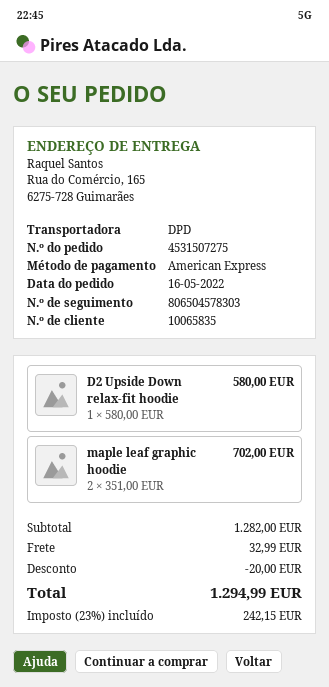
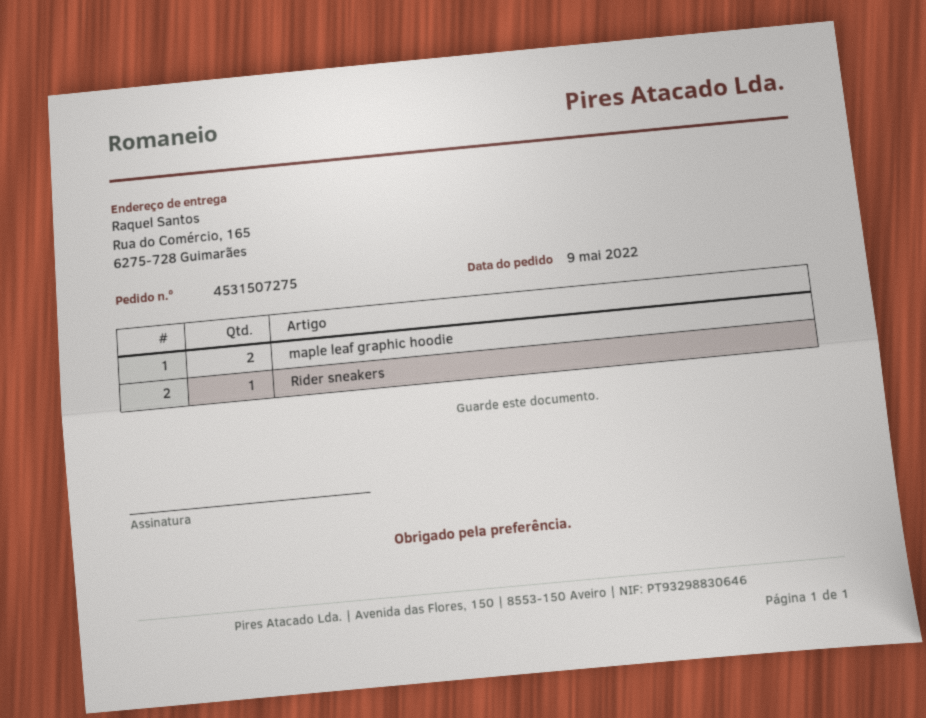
order date: 2022-05-16 -> 2022-05-09
D2 Upside Down relax-fit hoodie: 1 -> none
Rider sneakers: none -> 1

